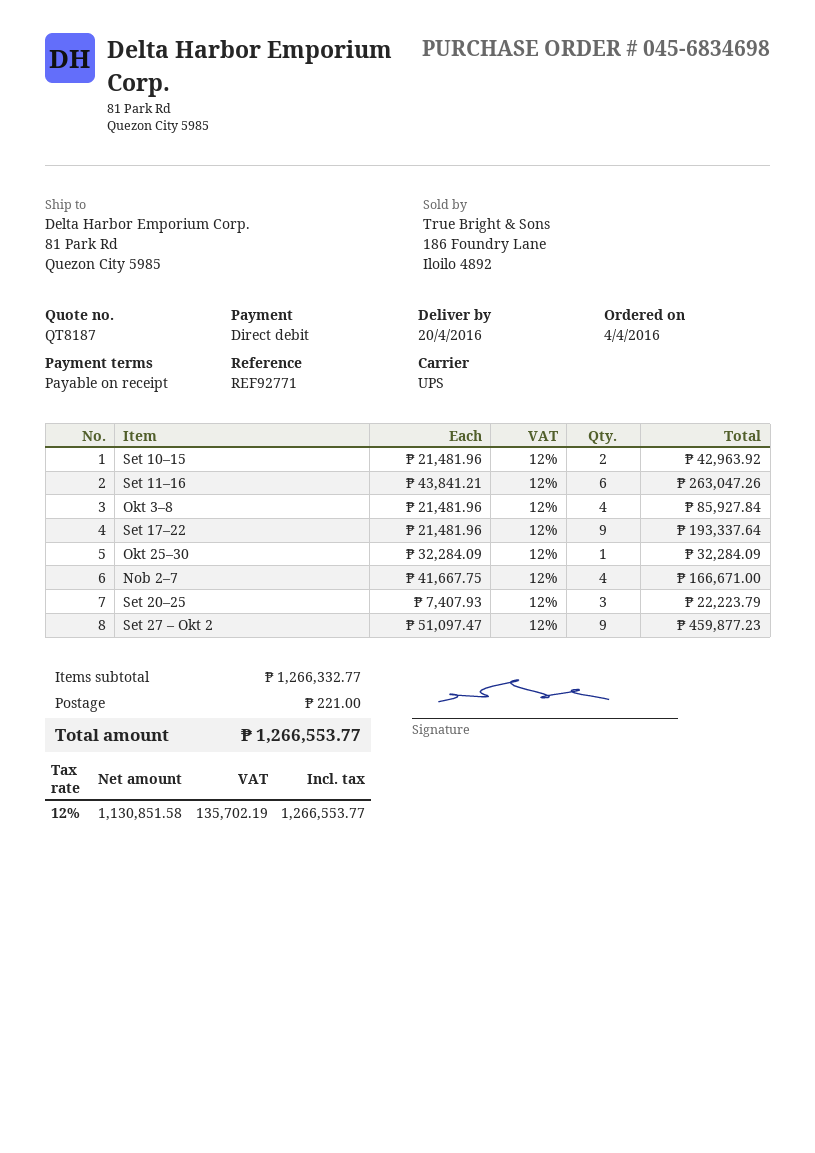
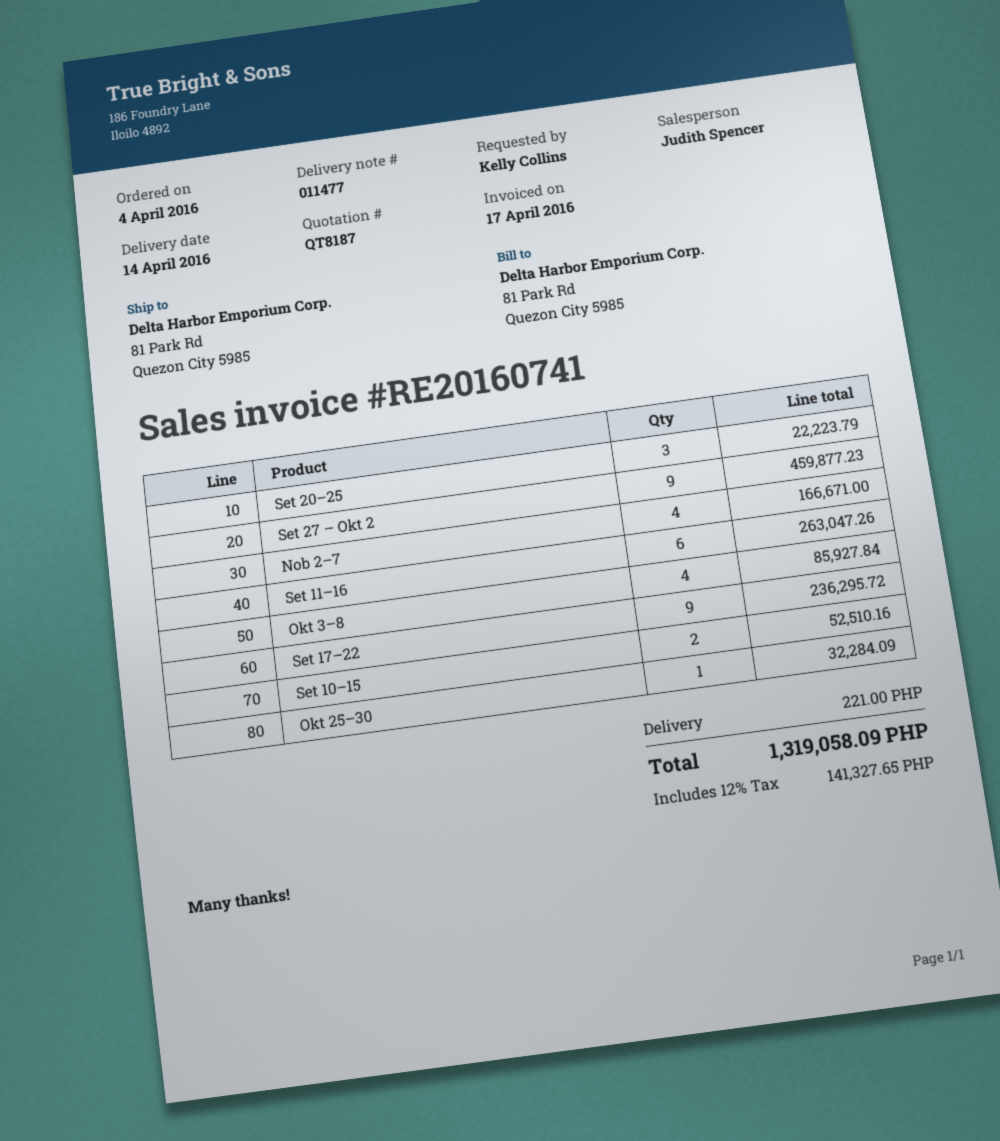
delivery date: 2016-04-20 -> 2016-04-14
Set 10–15: 2 for 42963.92 -> 2 for 52510.16
Set 17–22: 9 for 193337.64 -> 9 for 236295.72
tax: 12% = 135702.19 -> 12% = 141327.65
total: 1266553.77 -> 1319058.09

